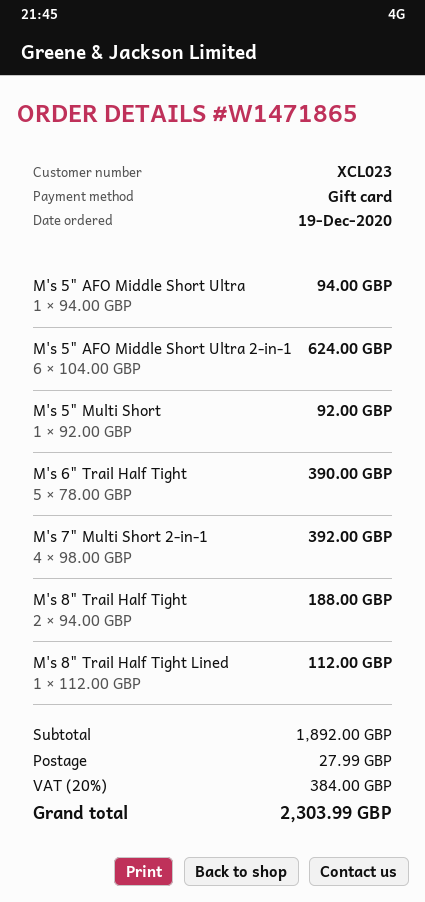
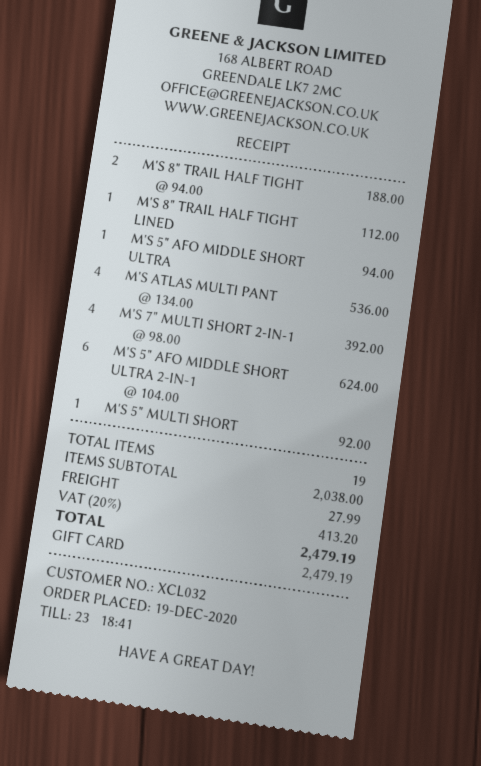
customer number: XCL023 -> XCL032
M's 6" Trail Half Tight: 5 x 78.00 = 390.00 -> none
M'S ATLAS MULTI PANT: none -> 4 x 134.00 = 536.00
subtotal: 1892.00 -> 2038.00
tax: 20% = 384.00 -> 20% = 413.20
total: 2303.99 -> 2479.19

